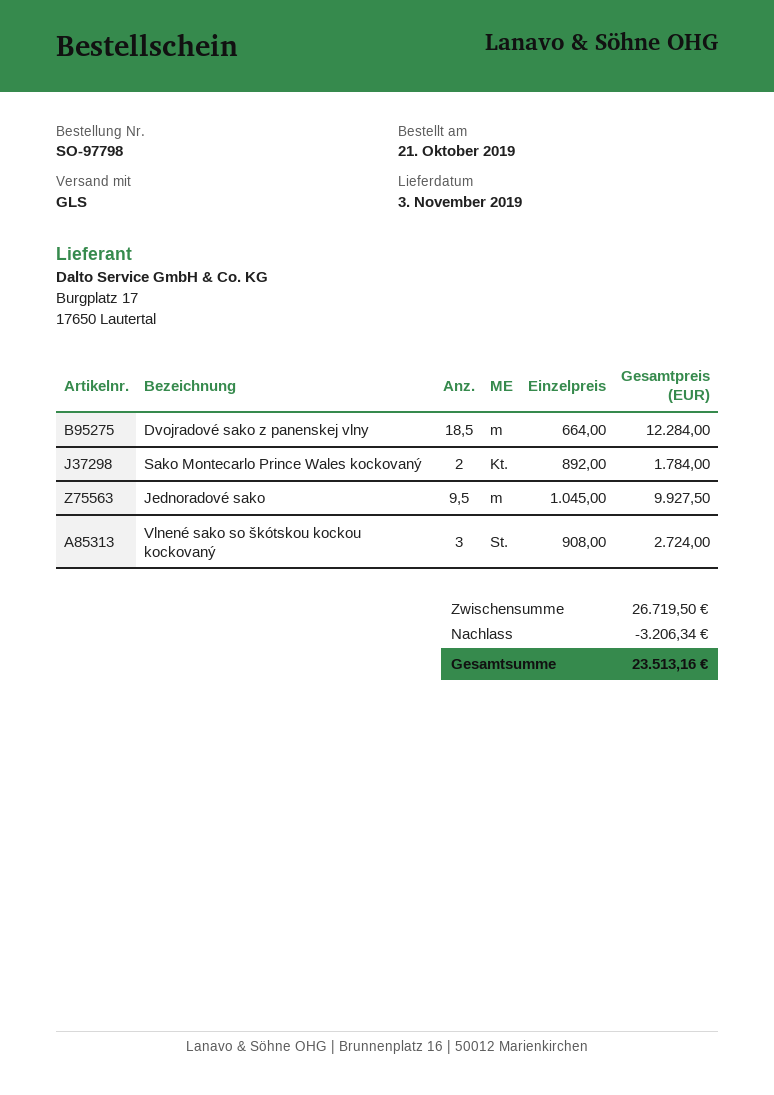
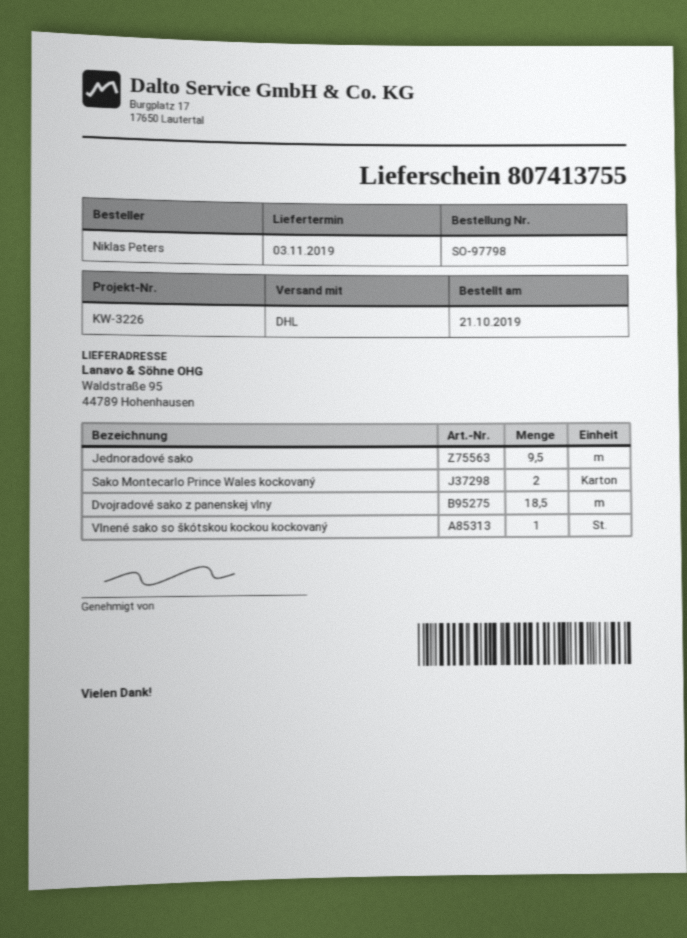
shipping method: GLS -> DHL
Vlnené sako so škótskou kockou kockovaný: 3 -> 1

